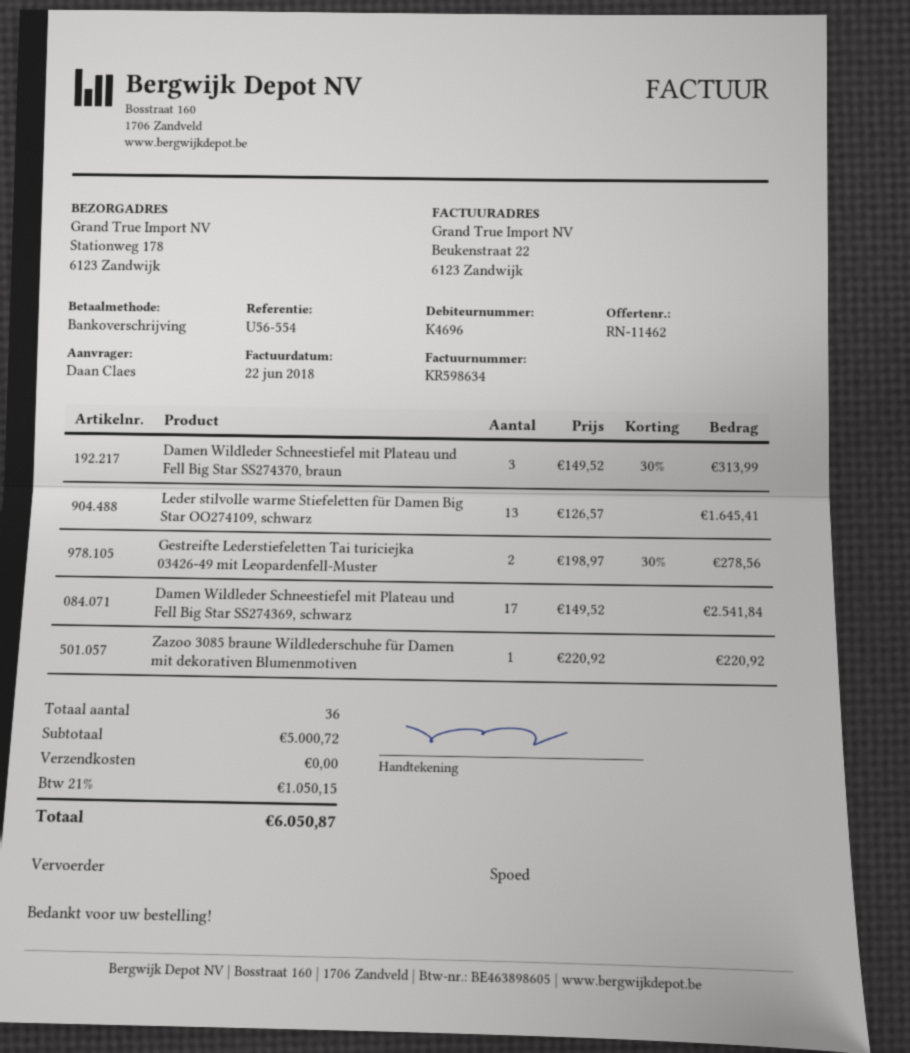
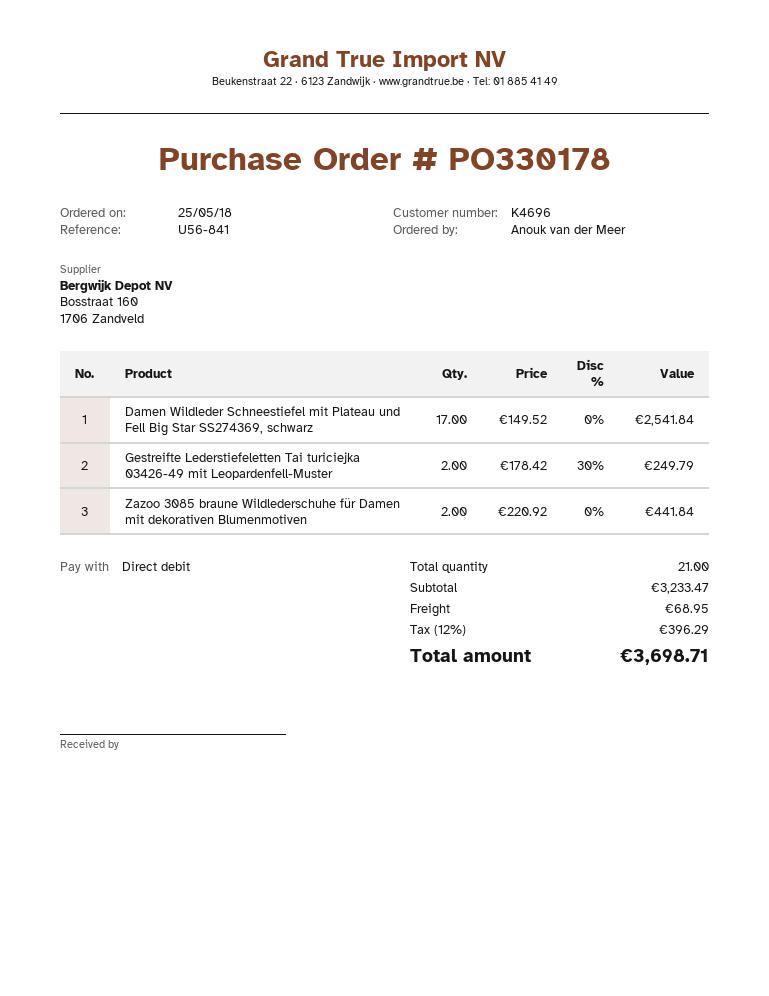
reference: U56-554 -> U56-841
ordered by: Daan Claes -> Anouk van der Meer
payment method: bank transfer -> direct debit
Damen Wildleder Schneestiefel mit Plateau und Fell Big Star SS274370, braun: 3 x 149.52 - 30% = 313.99 -> none
Leder stilvolle warme Stiefeletten für Damen Big Star OO274109, schwarz: 13 x 126.57 = 1645.41 -> none
Gestreifte Lederstiefeletten Tai turiciejka 03426-49 mit Leopardenfell-Muster: 2 x 198.97 - 30% = 278.56 -> 2 x 178.42 - 30% = 249.79
Zazoo 3085 braune Wildlederschuhe für Damen mit dekorativen Blumenmotiven: 1 x 220.92 = 220.92 -> 2 x 220.92 = 441.84
total quantity: 36 -> 21
subtotal: 5000.72 -> 3233.47
shipping: 0.00 -> 68.95
tax: 21% = 1050.15 -> 12% = 396.29
total: 6050.87 -> 3698.71

